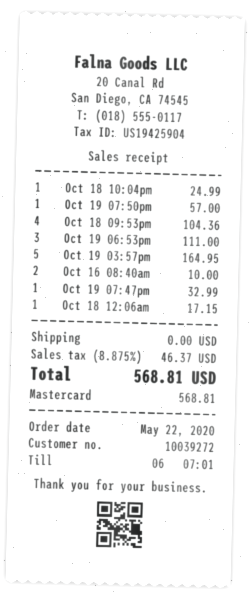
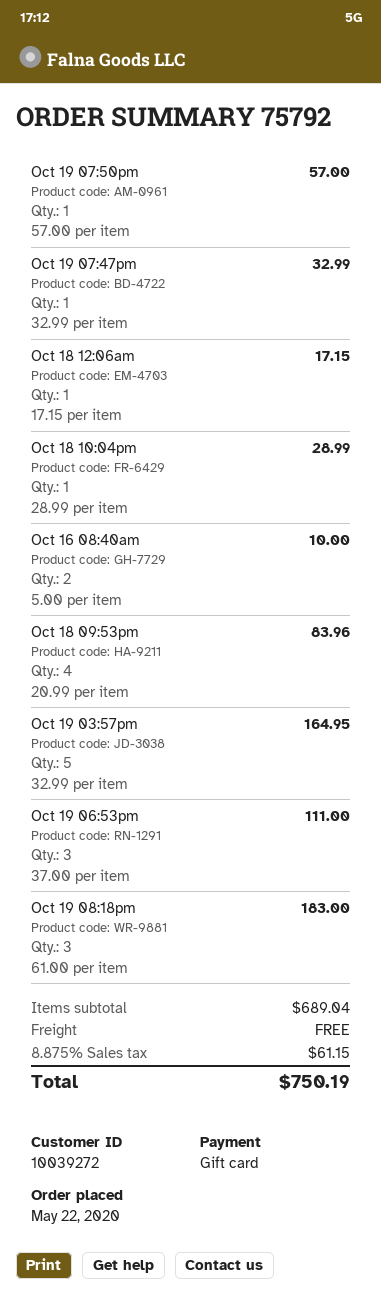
payment method: Mastercard -> gift card
Oct 18 10:04pm: 1 for 24.99 -> 1 for 28.99
Oct 18 09:53pm: 4 for 104.36 -> 4 for 83.96
Oct 19 08:18pm: none -> 3 for 183.00
tax: 8.875% = 46.37 -> 8.875% = 61.15
total: 568.81 -> 750.19

